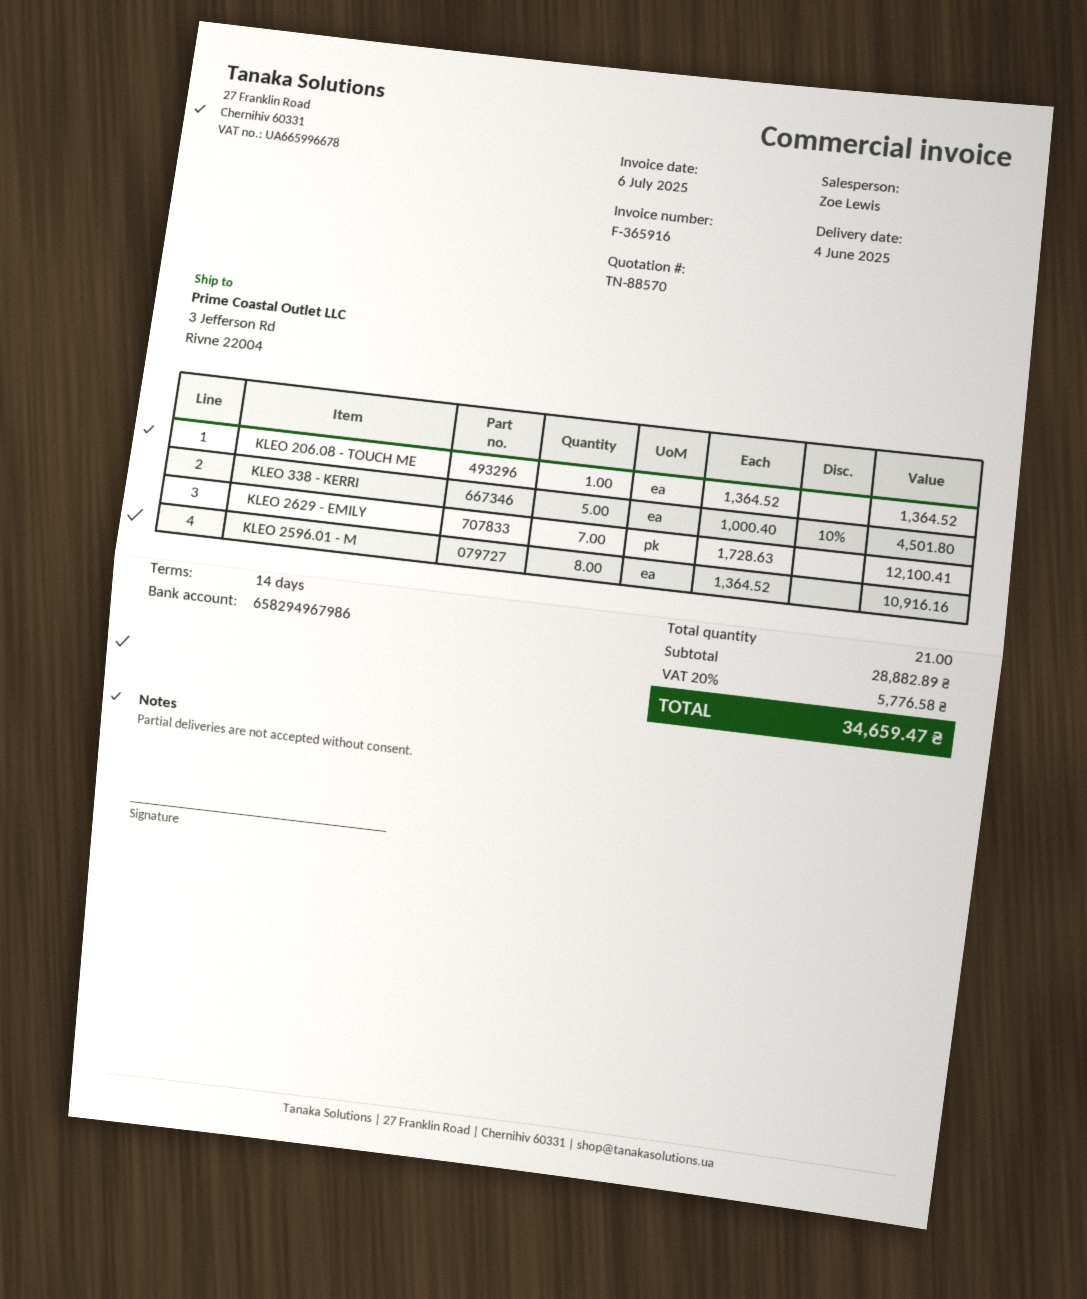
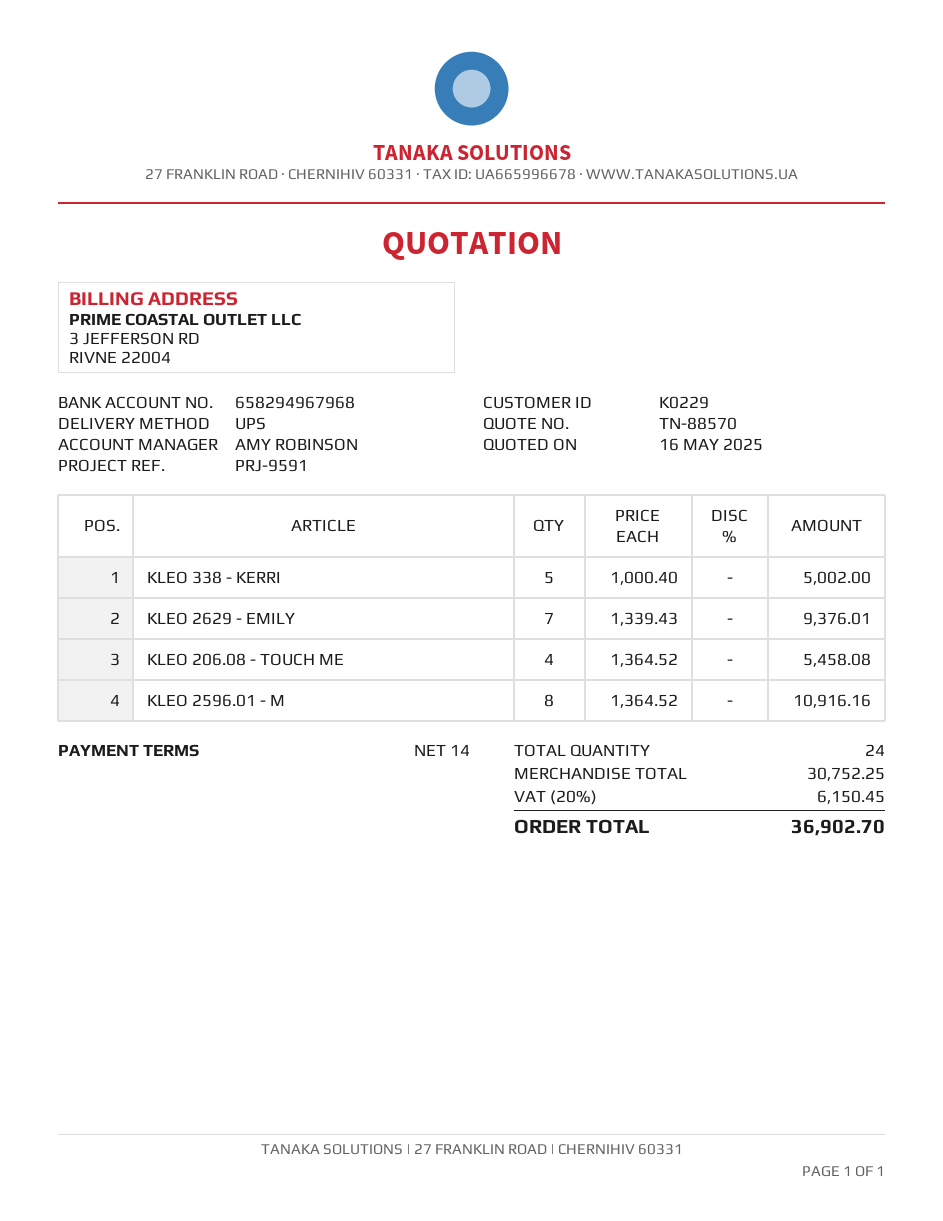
sales rep: Zoe Lewis -> AMY ROBINSON
bank account: 658294967986 -> 658294967968
KLEO 206.08 - TOUCH ME: 1 x 1364.52 = 1364.52 -> 4 x 1364.52 = 5458.08
KLEO 338 - KERRI: 5 x 1000.40 - 10% = 4501.80 -> 5 x 1000.40 = 5002.00
KLEO 2629 - EMILY: 7 x 1728.63 = 12100.41 -> 7 x 1339.43 = 9376.01
total quantity: 21 -> 24
subtotal: 28882.89 -> 30752.25
tax: 20% = 5776.58 -> 20% = 6150.45
total: 34659.47 -> 36902.70

